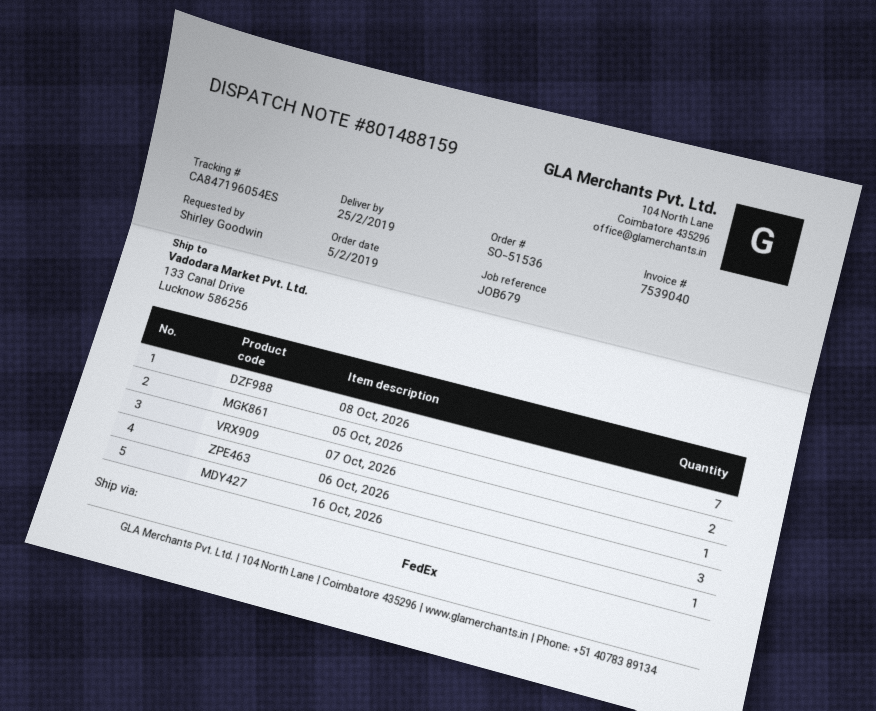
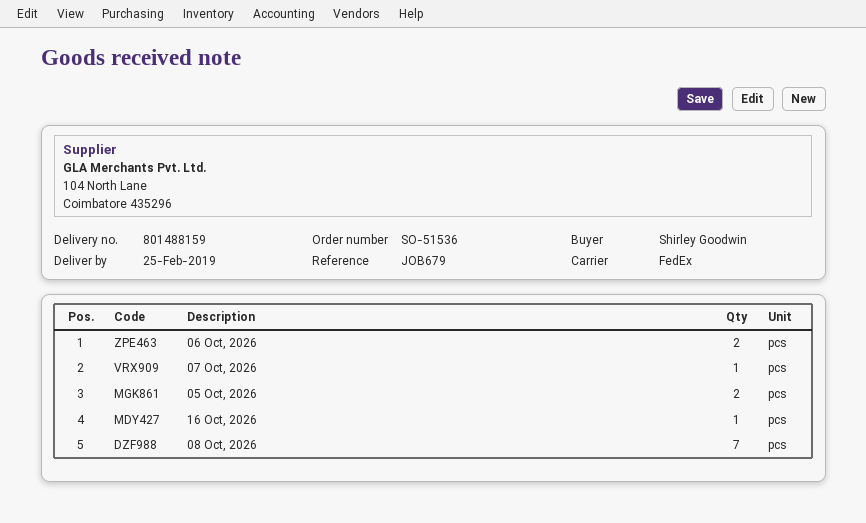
06 Oct, 2026: 3 -> 2

